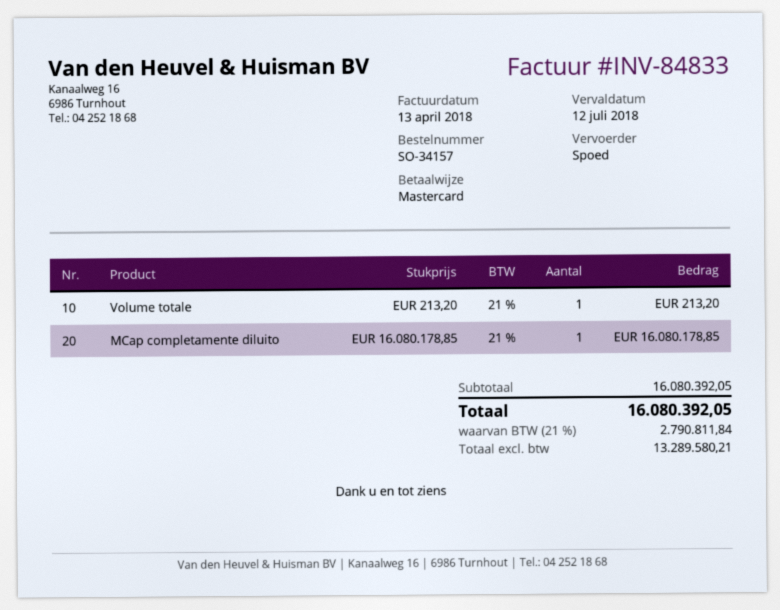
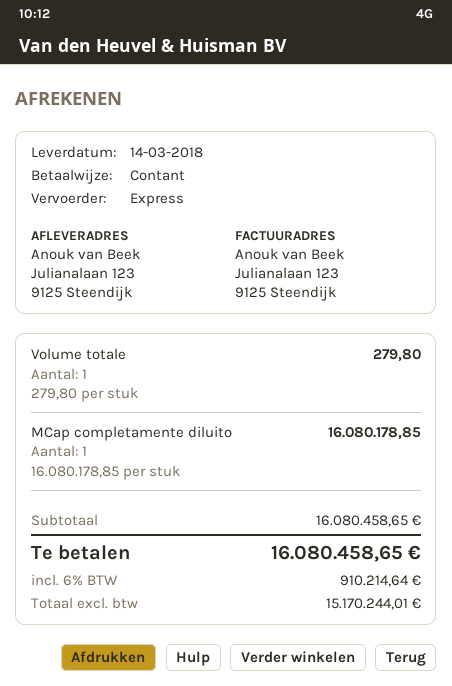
payment method: Mastercard -> cash
Volume totale: 1 x 213.20 = 213.20 -> 1 x 279.80 = 279.80
subtotal: 16080392.05 -> 16080458.65
net: 13289580.21 -> 15170244.01
tax: 21% = 2790811.84 -> 6% = 910214.64
total: 16080392.05 -> 16080458.65

